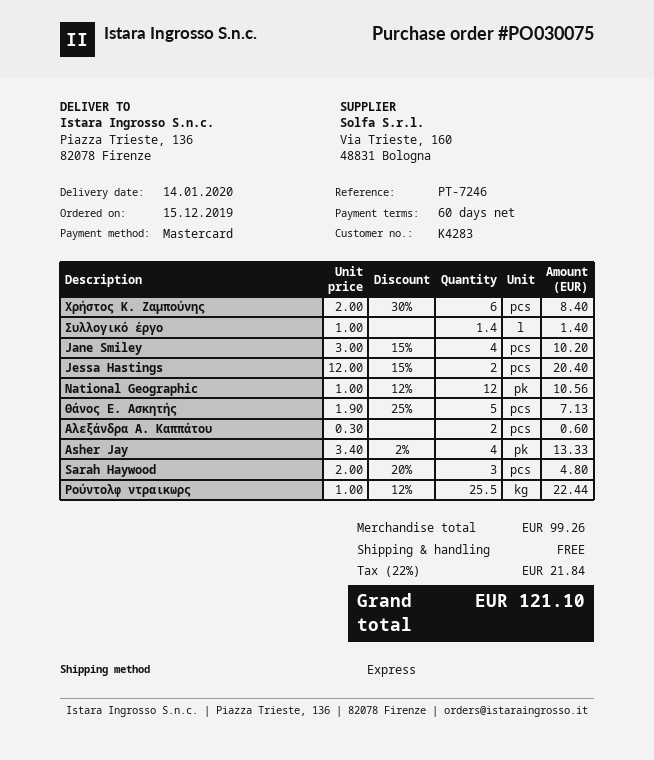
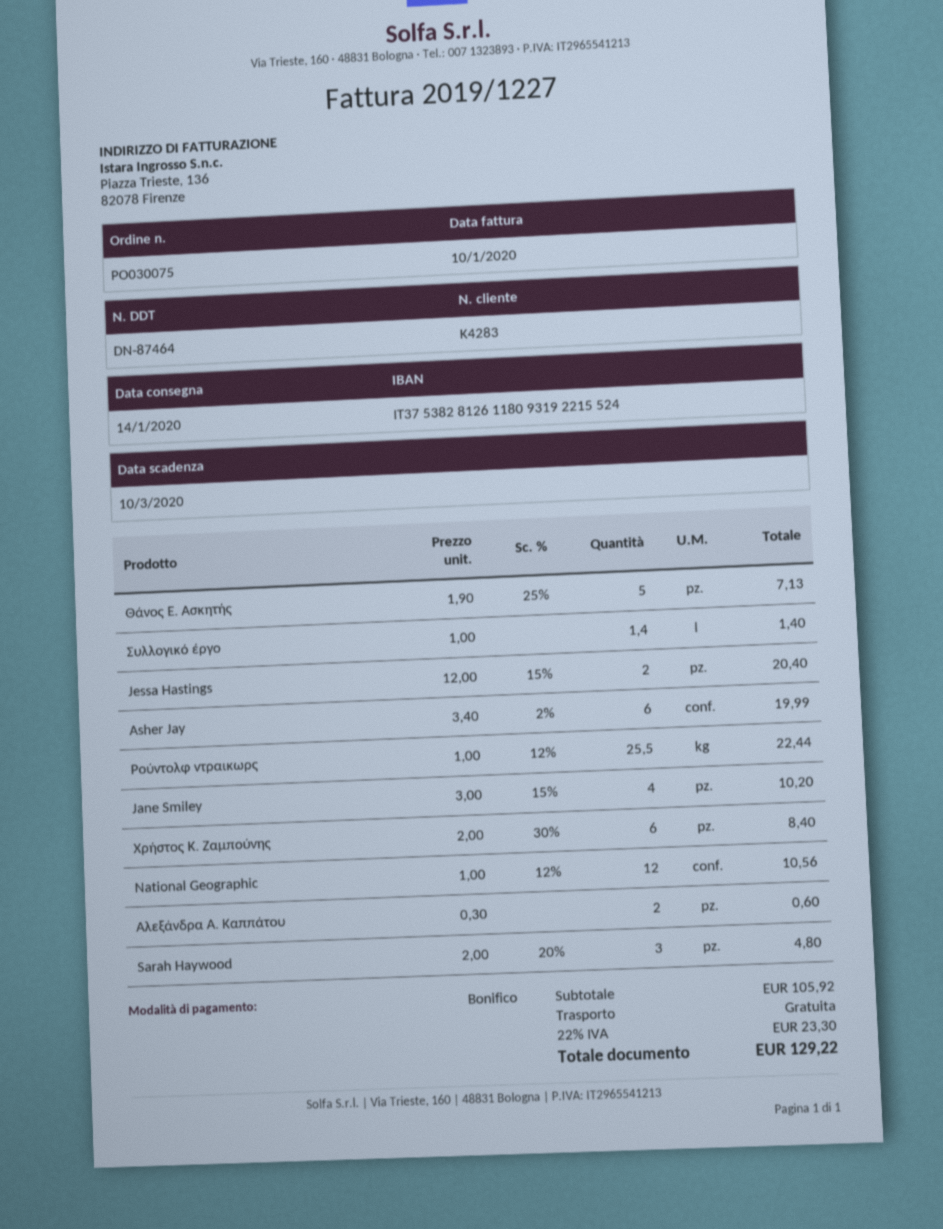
payment method: Mastercard -> bank transfer
Asher Jay: 4 x 3.40 - 2% = 13.33 -> 6 x 3.40 - 2% = 19.99
subtotal: 99.26 -> 105.92
tax: 22% = 21.84 -> 22% = 23.30
total: 121.10 -> 129.22

